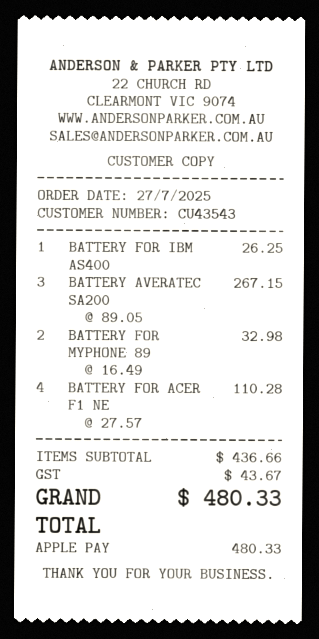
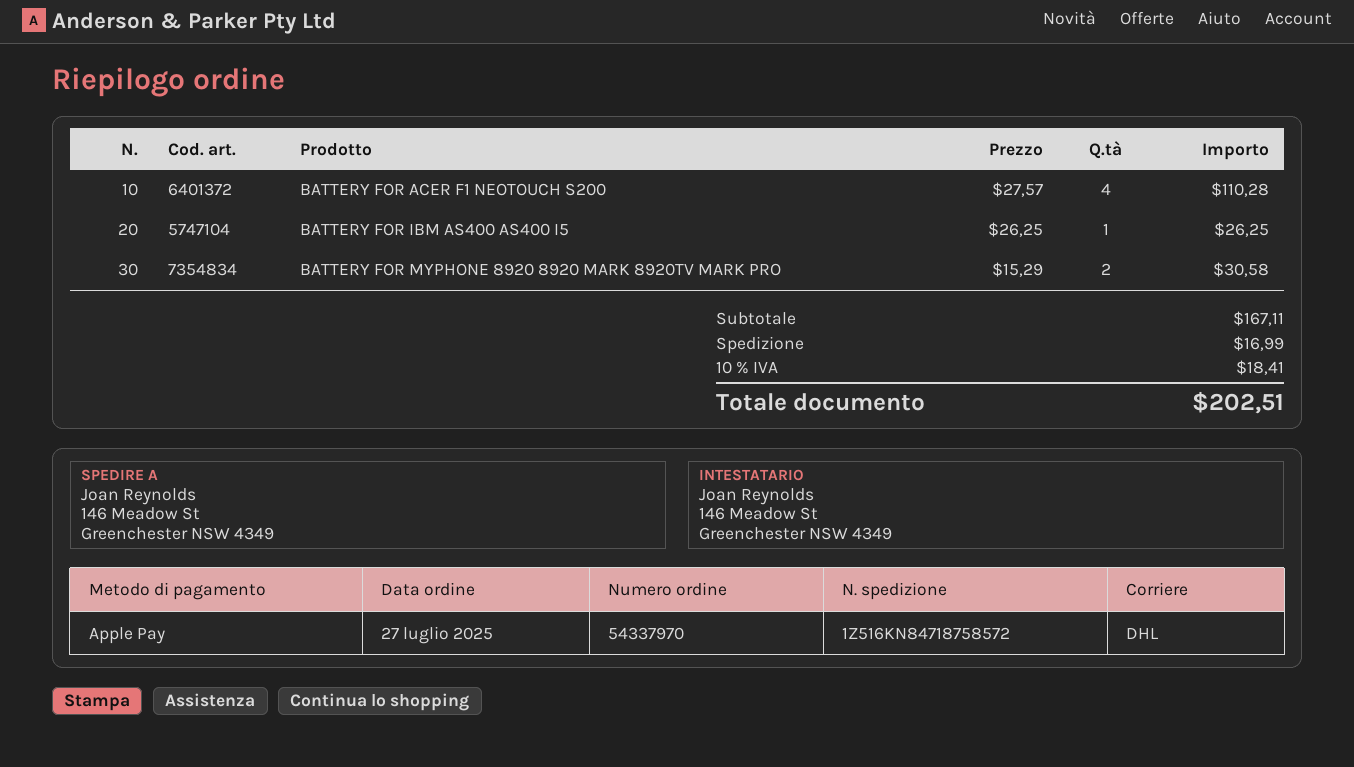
BATTERY AVERATEC SA200: 3 x 89.05 = 267.15 -> none
BATTERY FOR MYPHONE 89: 2 x 16.49 = 32.98 -> 2 x 15.29 = 30.58
subtotal: 436.66 -> 167.11
shipping: none -> 16.99
tax: 43.67 -> 18.41
total: 480.33 -> 202.51

